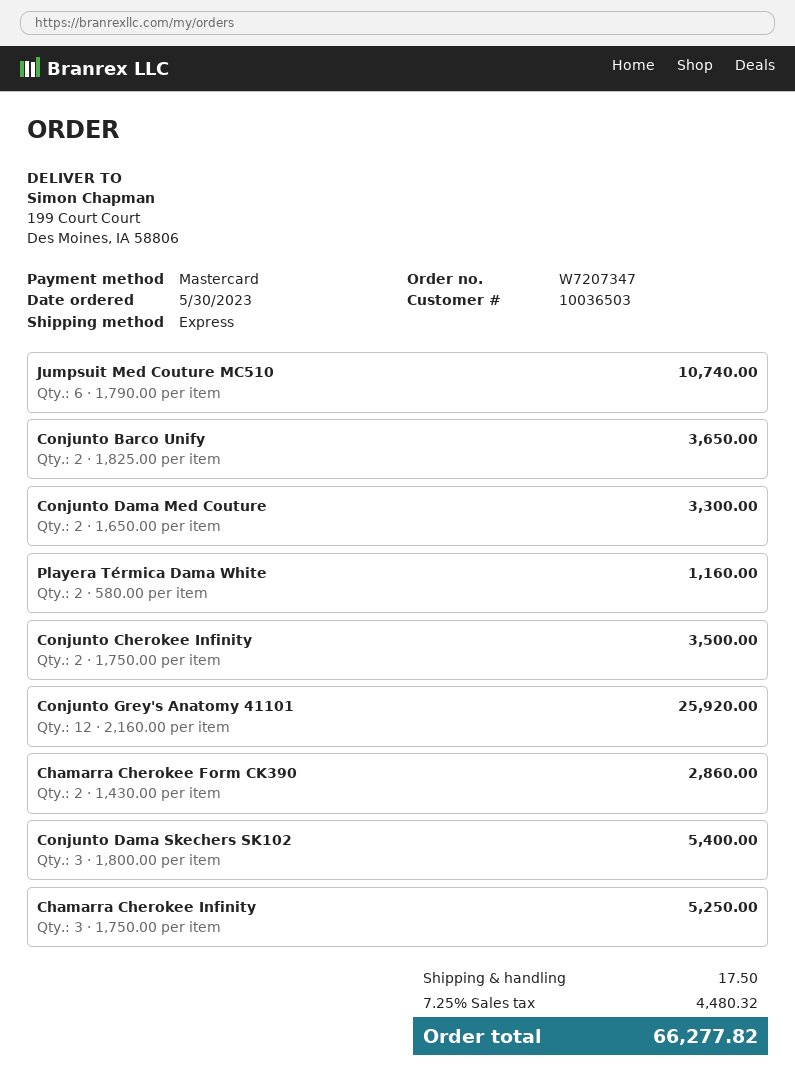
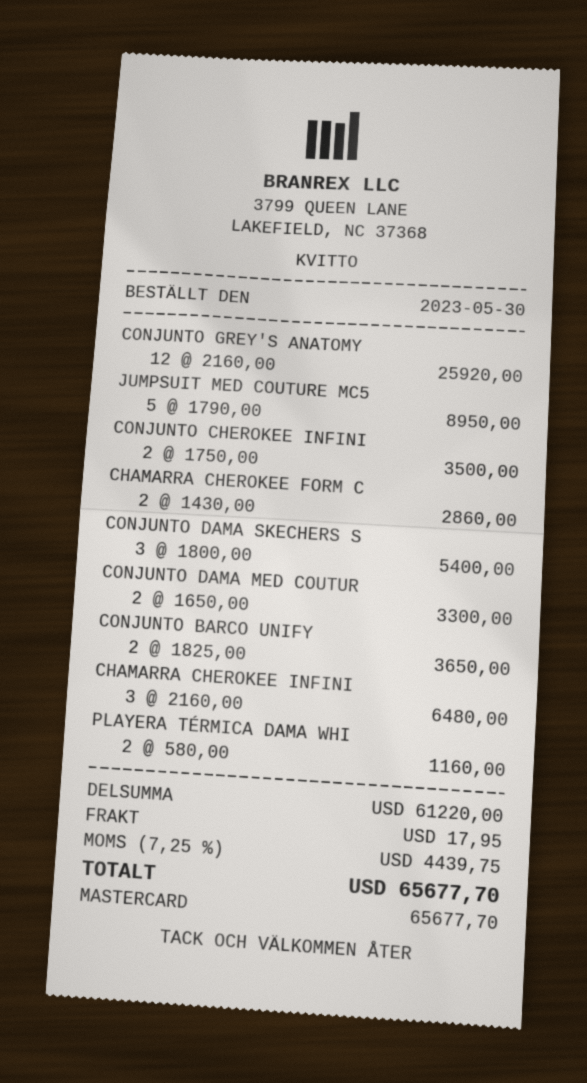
Jumpsuit Med Couture MC510: 6 x 1790.00 = 10740.00 -> 5 x 1790.00 = 8950.00
Chamarra Cherokee Infinity: 3 x 1750.00 = 5250.00 -> 3 x 2160.00 = 6480.00
shipping: 17.50 -> 17.95
tax: 7.25% = 4480.32 -> 7.25% = 4439.75
total: 66277.82 -> 65677.70

